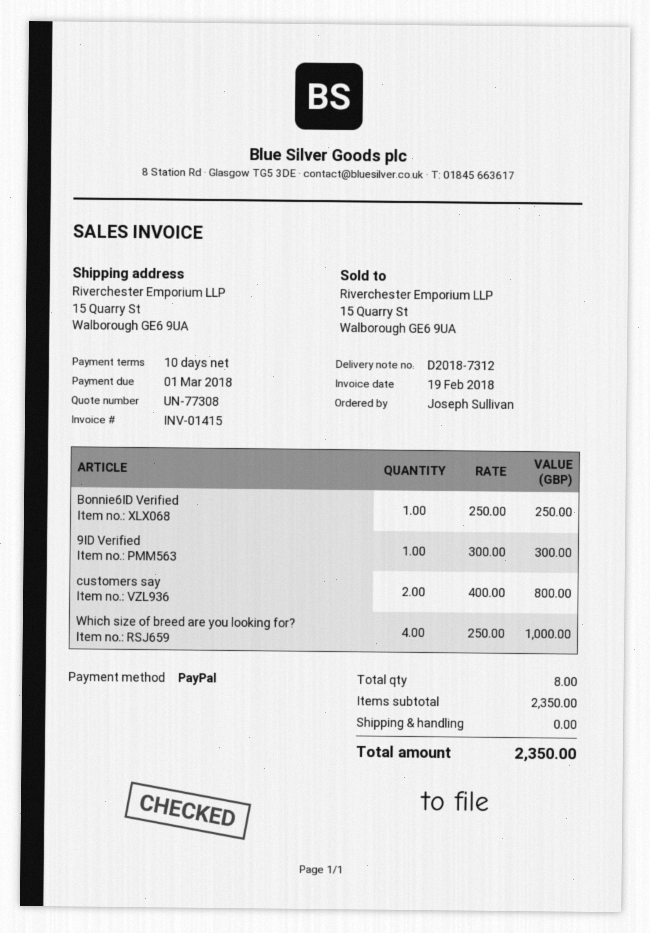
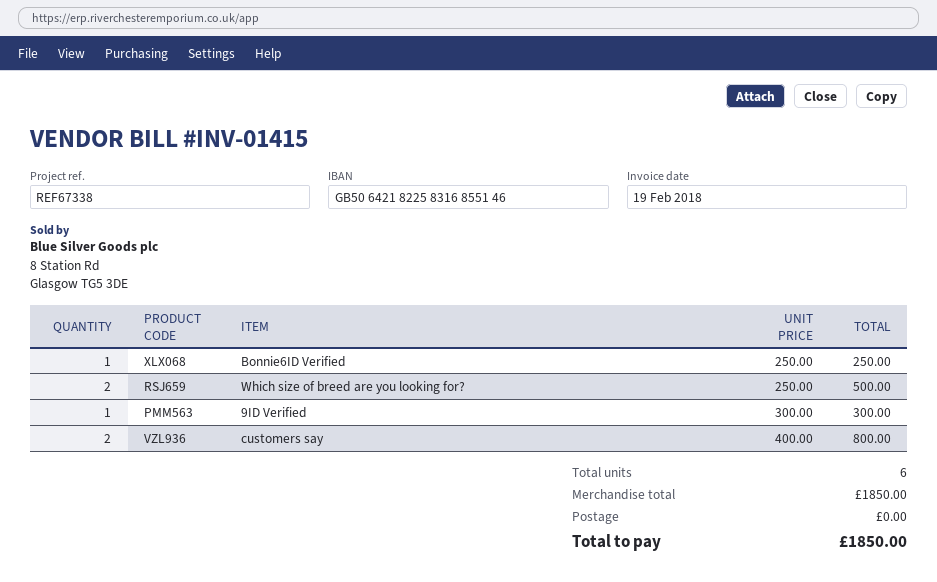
Which size of breed are you looking for?: 4 x 250.00 = 1000.00 -> 2 x 250.00 = 500.00
total quantity: 8 -> 6
subtotal: 2350.00 -> 1850.00
total: 2350.00 -> 1850.00

